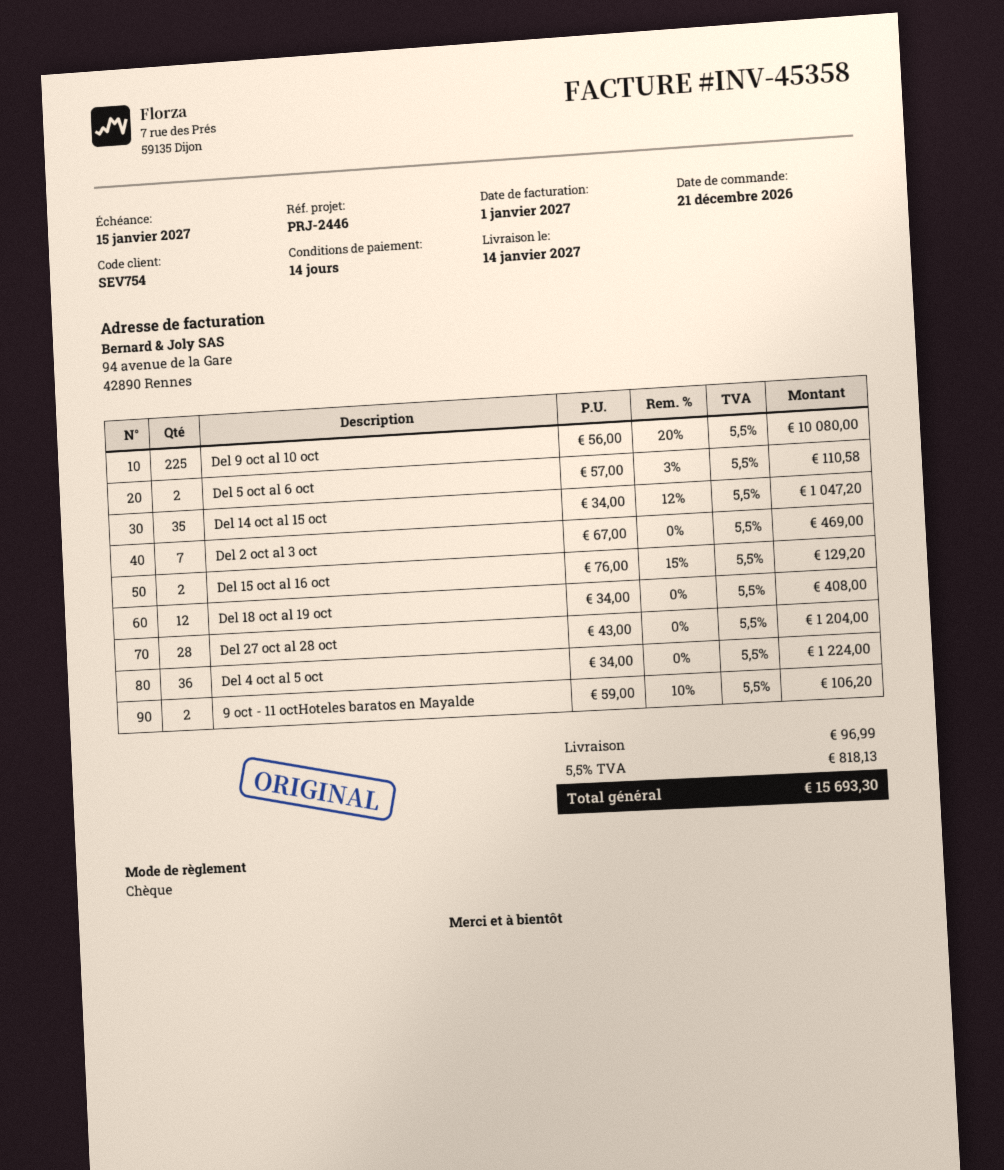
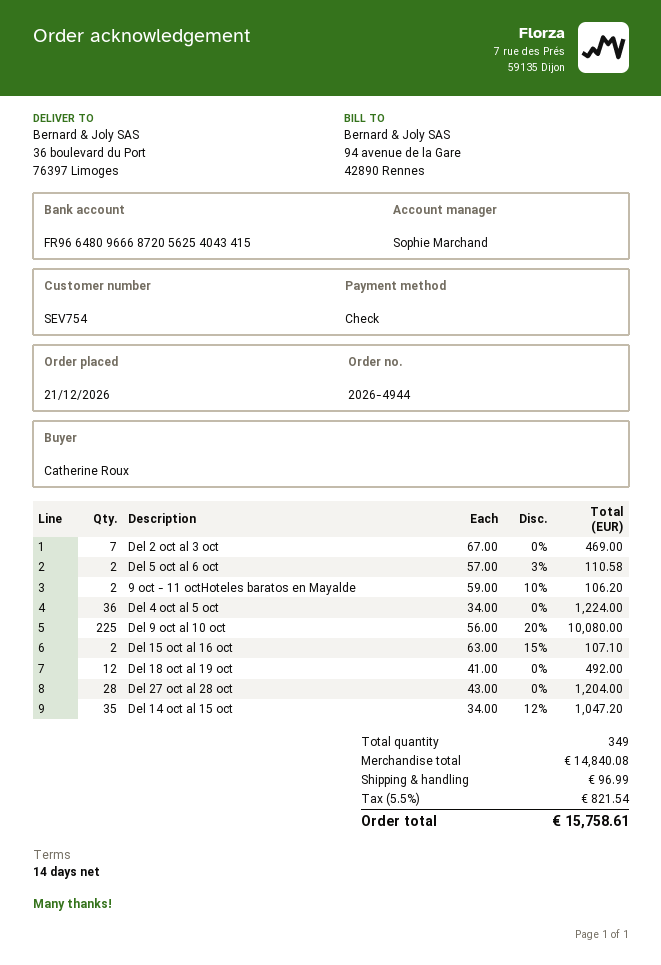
Del 15 oct al 16 oct: 2 x 76.00 - 15% = 129.20 -> 2 x 63.00 - 15% = 107.10
Del 18 oct al 19 oct: 12 x 34.00 = 408.00 -> 12 x 41.00 = 492.00
tax: 5.5% = 818.13 -> 5.5% = 821.54
total: 15693.30 -> 15758.61

